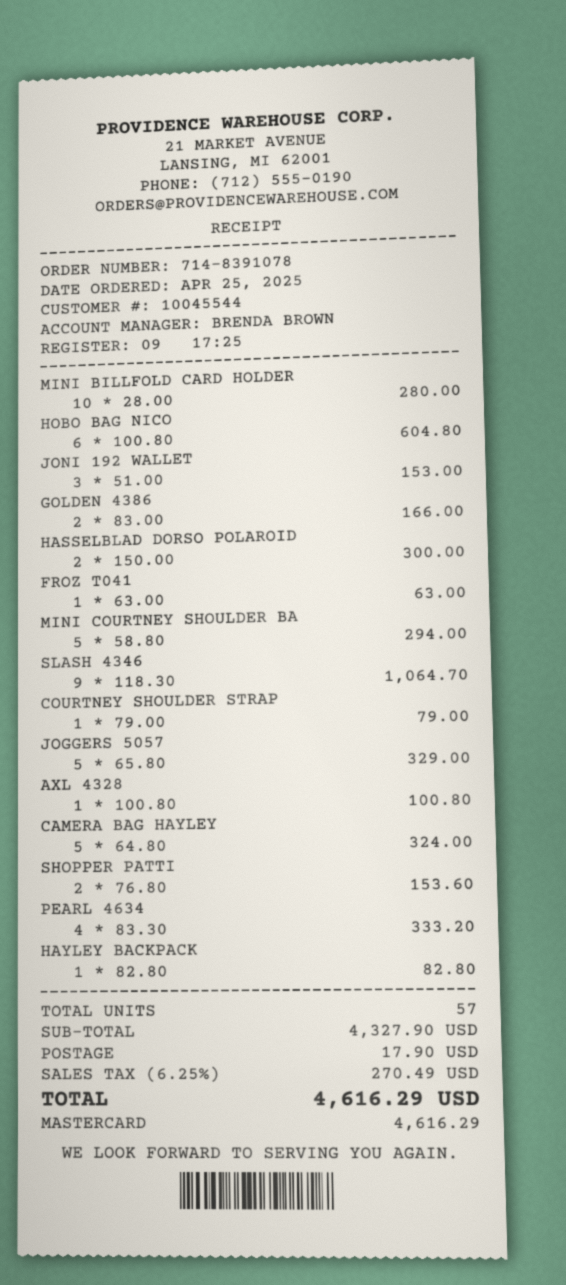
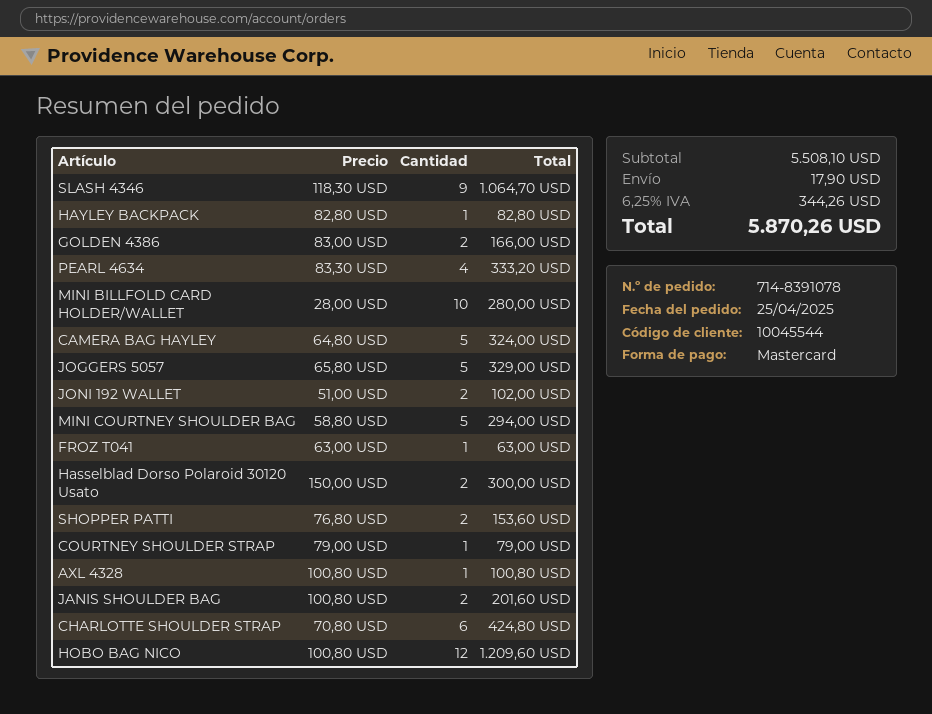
HOBO BAG NICO: 6 x 100.80 = 604.80 -> 12 x 100.80 = 1209.60
JONI 192 WALLET: 3 x 51.00 = 153.00 -> 2 x 51.00 = 102.00
JANIS SHOULDER BAG: none -> 2 x 100.80 = 201.60
CHARLOTTE SHOULDER STRAP: none -> 6 x 70.80 = 424.80
subtotal: 4327.90 -> 5508.10
tax: 6.25% = 270.49 -> 6.25% = 344.26
total: 4616.29 -> 5870.26

